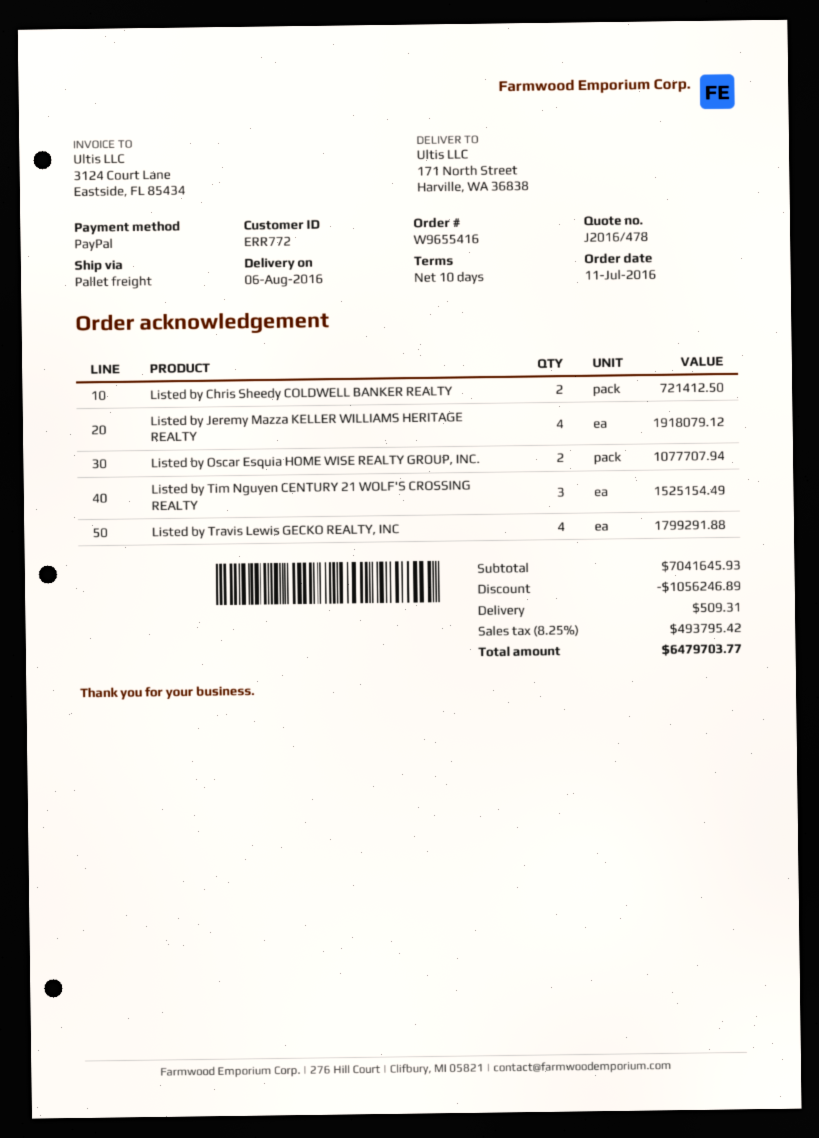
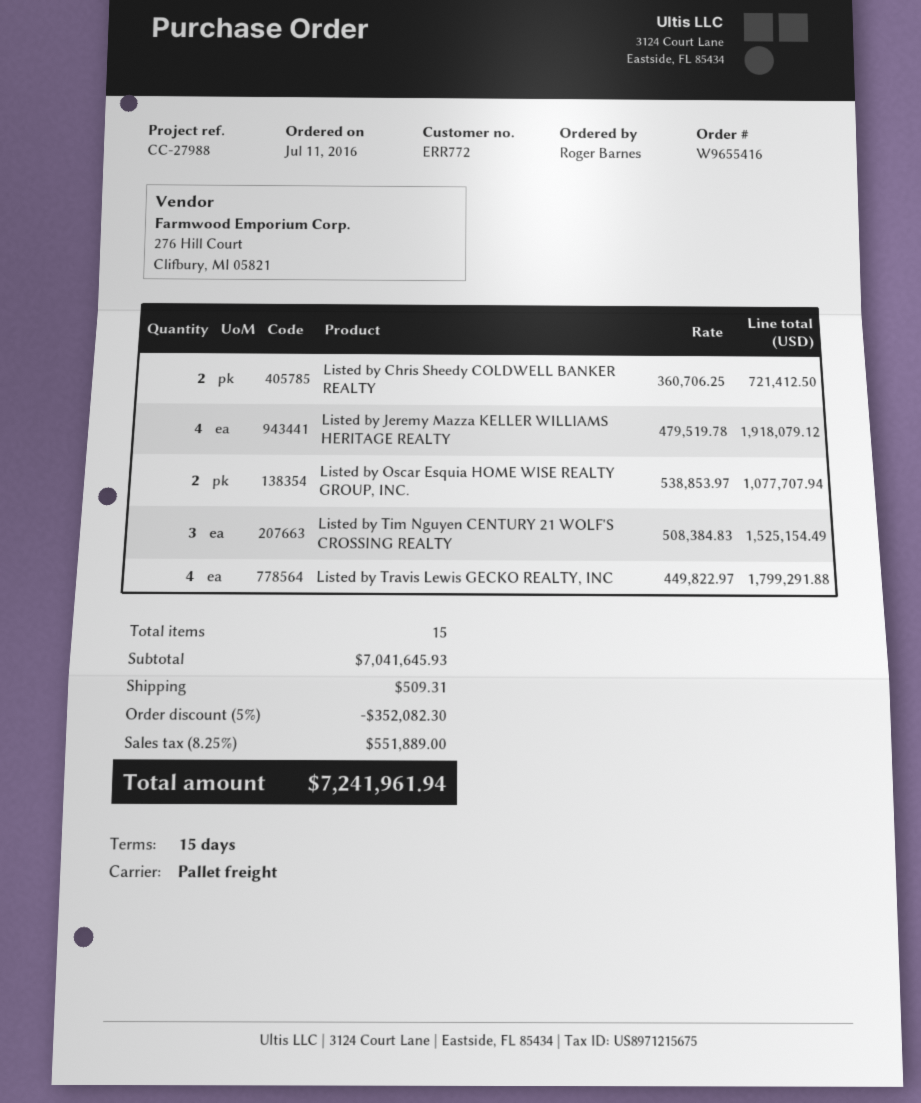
payment terms: 10 days -> 15 days
discount: 1056246.89 -> 352082.30
tax: 8.25% = 493795.42 -> 8.25% = 551889.00
total: 6479703.77 -> 7241961.94

